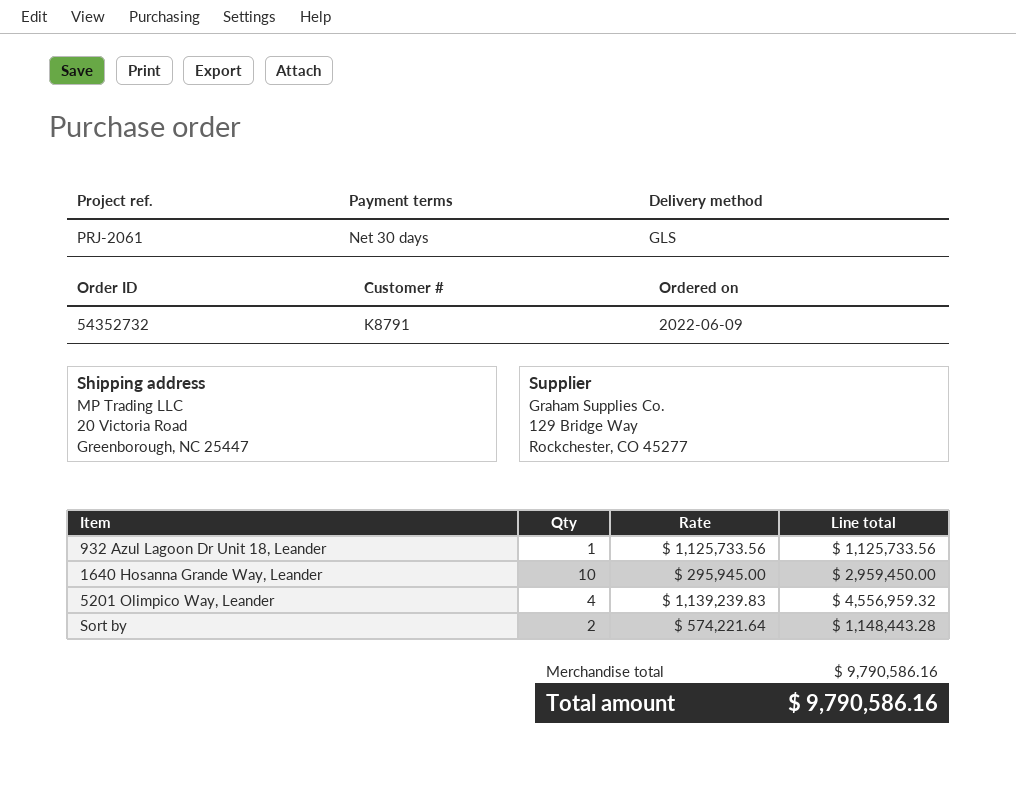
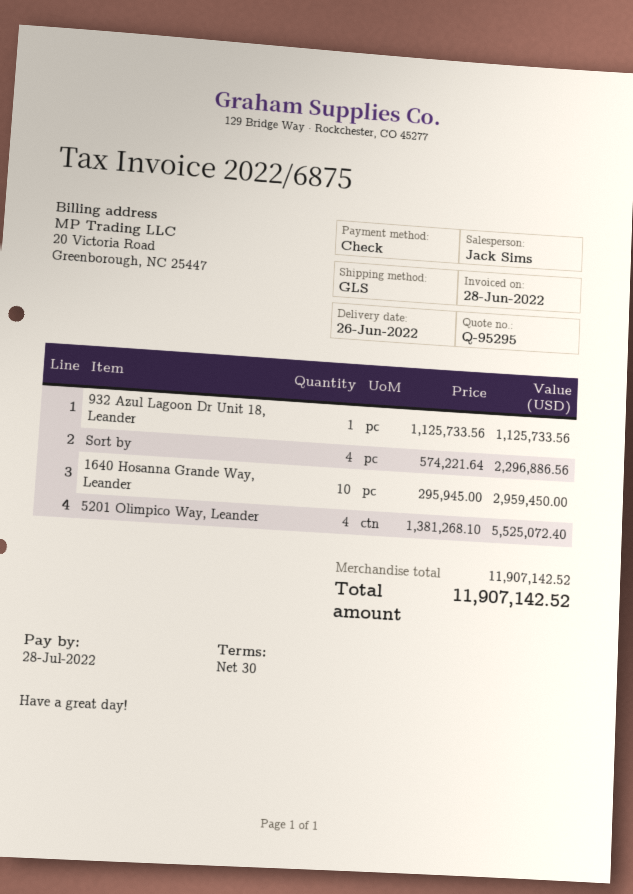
5201 Olimpico Way, Leander: 4 x 1139239.83 = 4556959.32 -> 4 x 1381268.10 = 5525072.40
Sort by: 2 x 574221.64 = 1148443.28 -> 4 x 574221.64 = 2296886.56
subtotal: 9790586.16 -> 11907142.52
total: 9790586.16 -> 11907142.52

